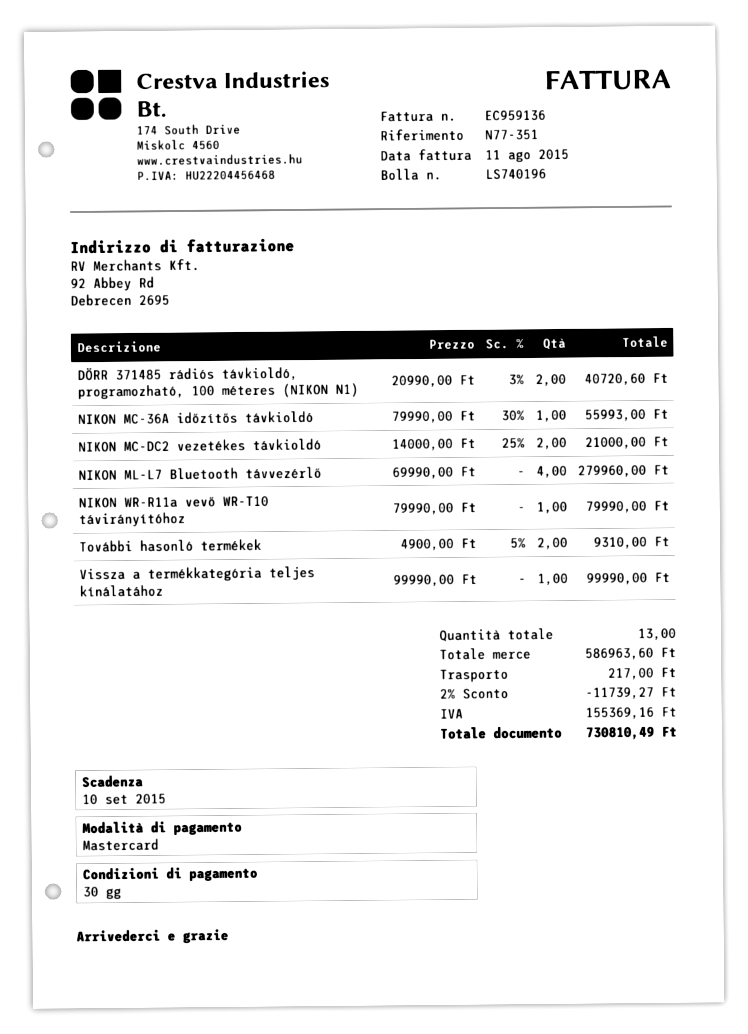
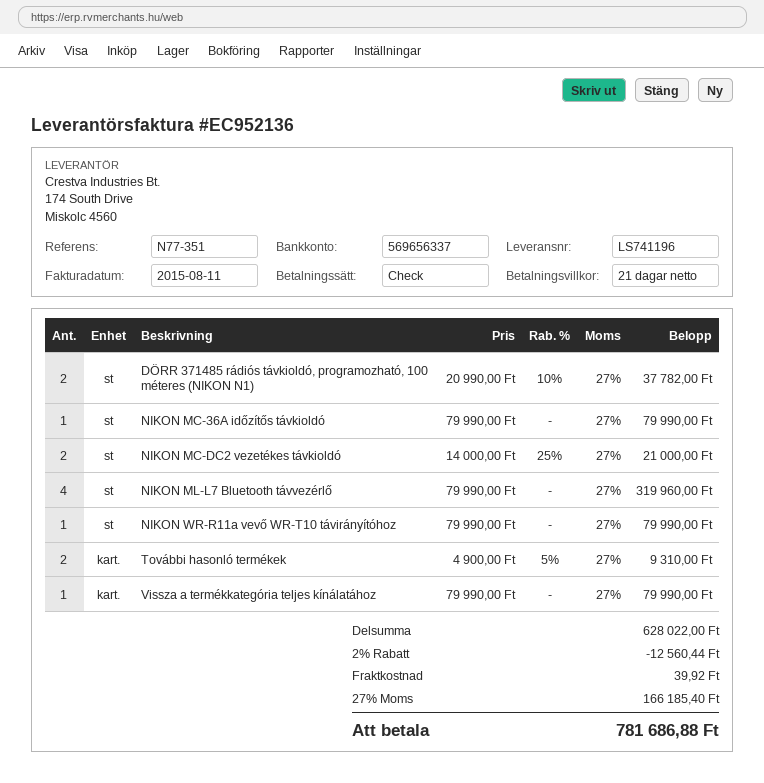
delivery note number: LS740196 -> LS741196
invoice number: EC959136 -> EC952136
payment terms: 30 days -> 21 days
payment method: Mastercard -> cheque
DÖRR 371485 rádiós távkioldó, programozható, 100 méteres (NIKON N1): 2 x 20990.00 - 3% = 40720.60 -> 2 x 20990.00 - 10% = 37782.00
NIKON MC-36A időzítős távkioldó: 1 x 79990.00 - 30% = 55993.00 -> 1 x 79990.00 = 79990.00
NIKON ML-L7 Bluetooth távvezérlő: 4 x 69990.00 = 279960.00 -> 4 x 79990.00 = 319960.00
Vissza a termékkategória teljes kínálatához: 1 x 99990.00 = 99990.00 -> 1 x 79990.00 = 79990.00
subtotal: 586963.60 -> 628022.00
discount: 2% = 11739.27 -> 2% = 12560.44
shipping: 217.00 -> 39.92
tax: 155369.16 -> 166185.40
total: 730810.49 -> 781686.88

